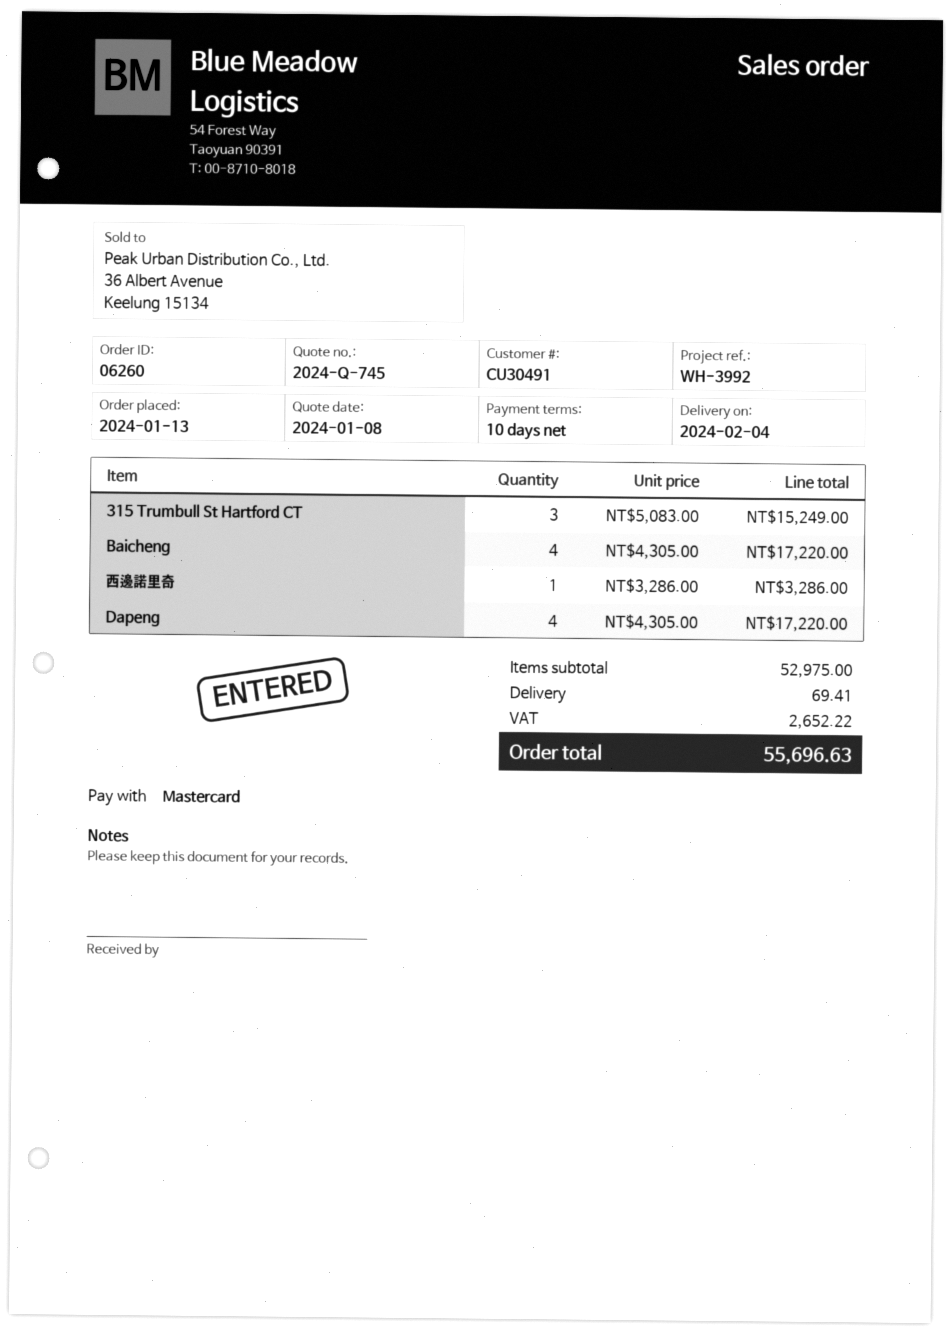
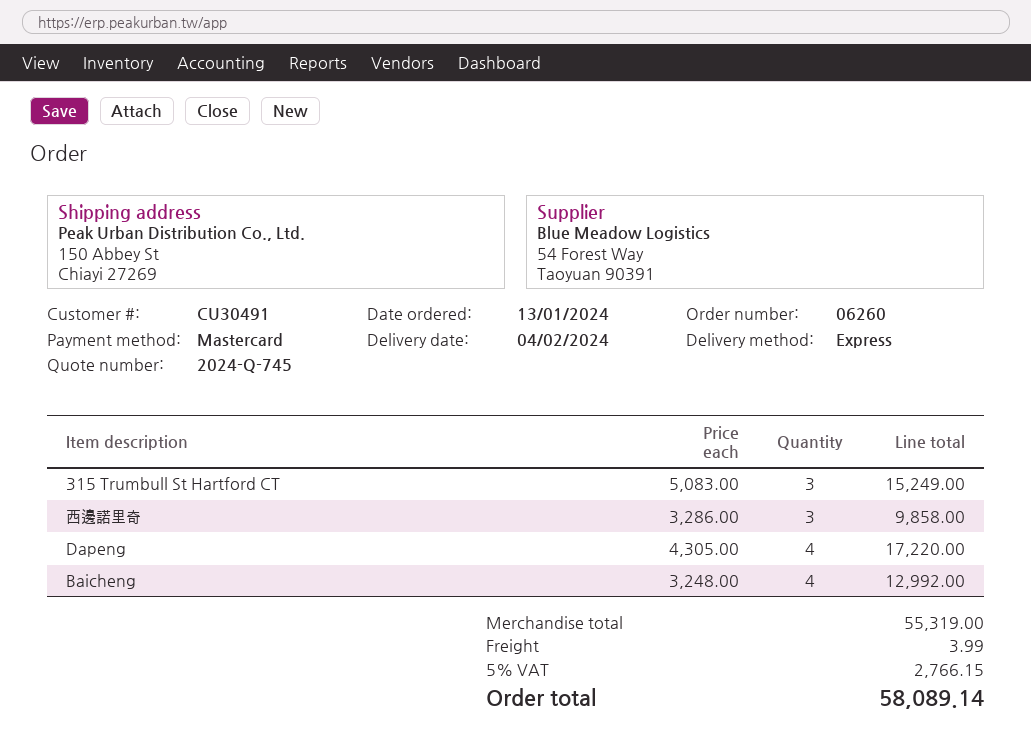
Baicheng: 4 x 4305.00 = 17220.00 -> 4 x 3248.00 = 12992.00
西邊諾里奇: 1 x 3286.00 = 3286.00 -> 3 x 3286.00 = 9858.00
subtotal: 52975.00 -> 55319.00
shipping: 69.41 -> 3.99
tax: 2652.22 -> 2766.15
total: 55696.63 -> 58089.14

